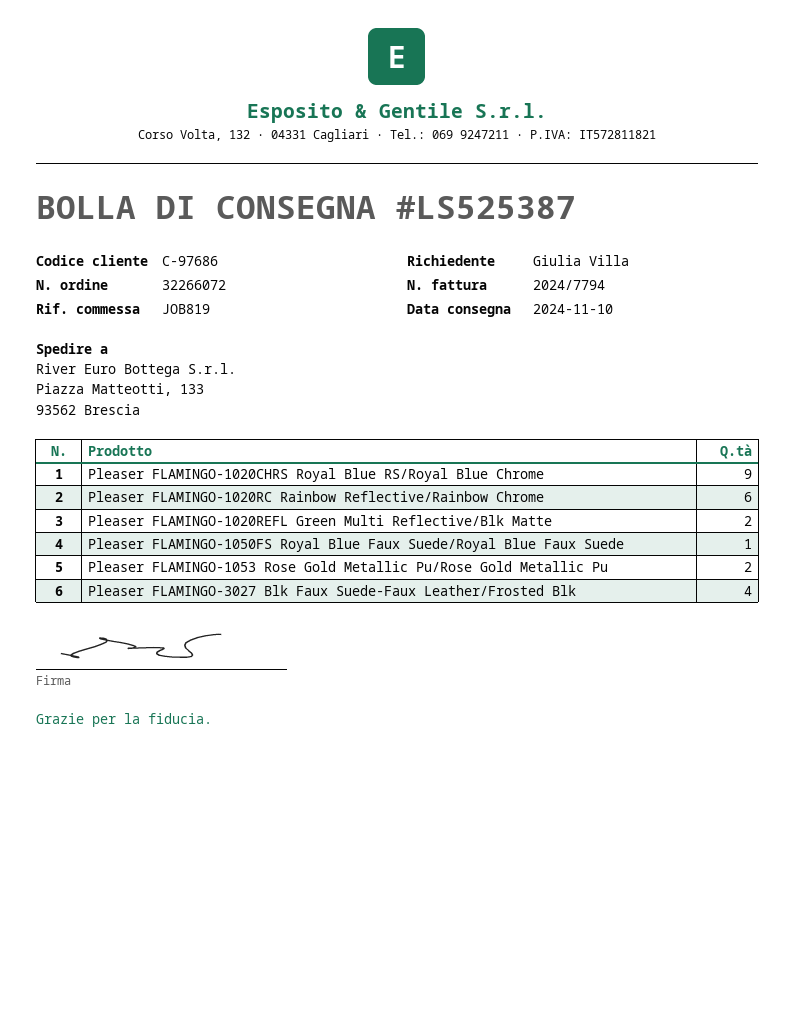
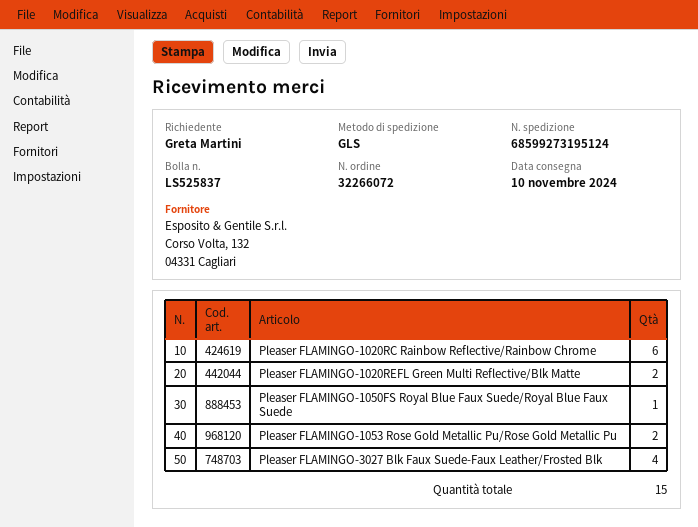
delivery note number: LS525387 -> LS525837
ordered by: Giulia Villa -> Greta Martini
Pleaser FLAMINGO-1020CHRS Royal Blue RS/Royal Blue Chrome: 9 -> none

